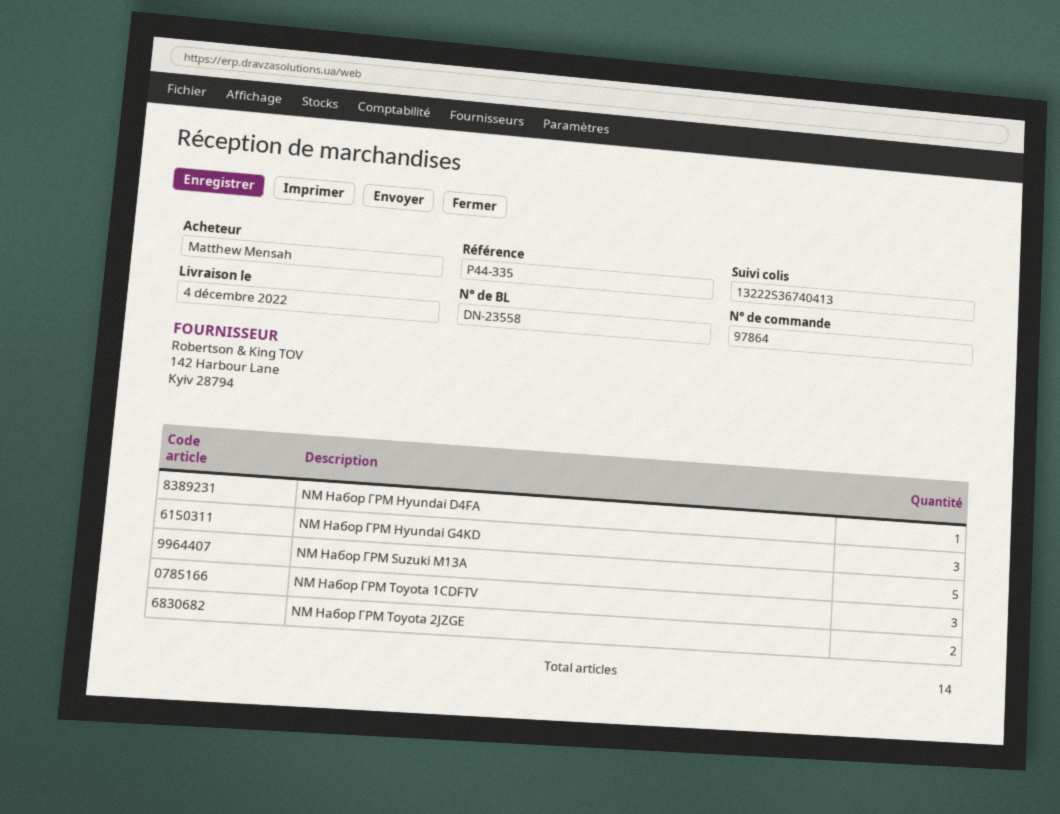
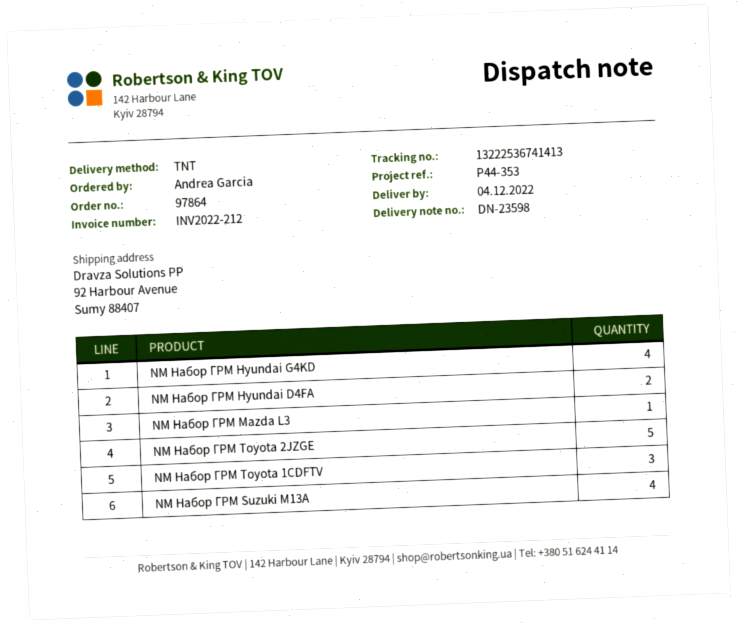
delivery note number: DN-23558 -> DN-23598
reference: P44-335 -> P44-353
ordered by: Matthew Mensah -> Andrea Garcia
tracking number: 13222536740413 -> 13222536741413
NM Набор ГРМ Hyundai D4FA: 1 -> 2
NM Набор ГРМ Hyundai G4KD: 3 -> 4
NM Набор ГРМ Suzuki M13A: 5 -> 4
NM Набор ГРМ Toyota 2JZGE: 2 -> 5
NM Набор ГРМ Mazda L3: none -> 1

